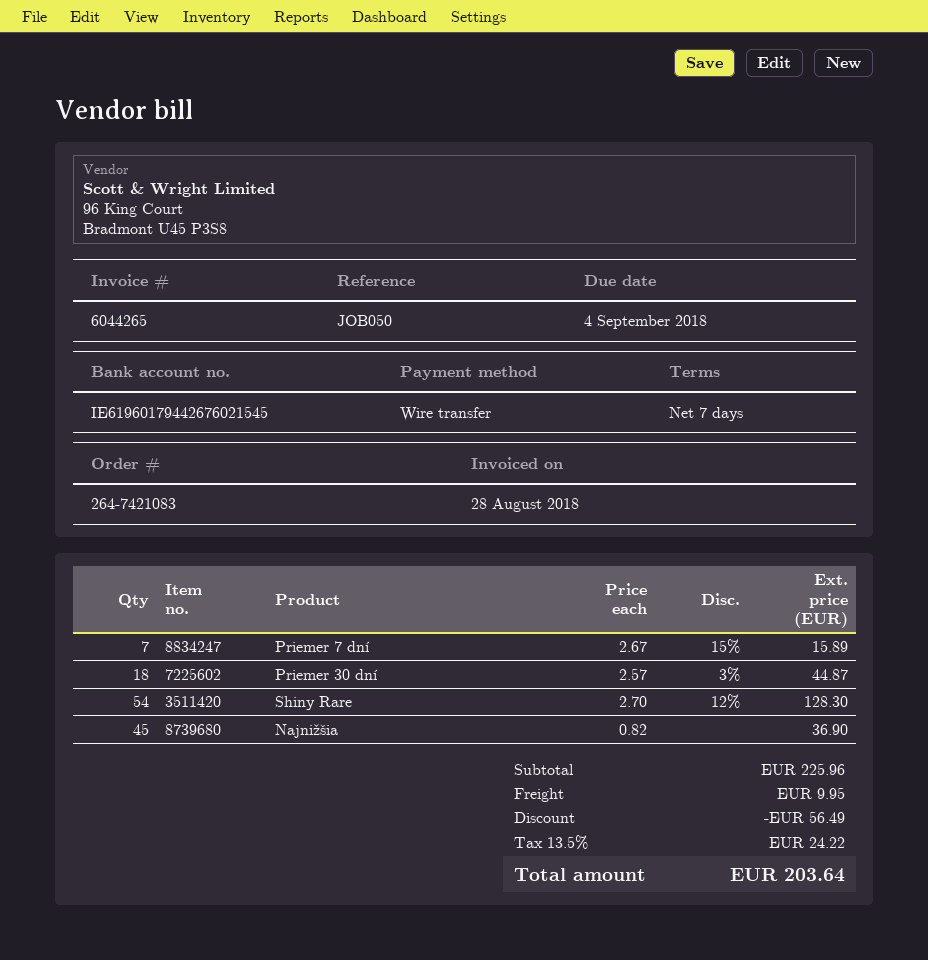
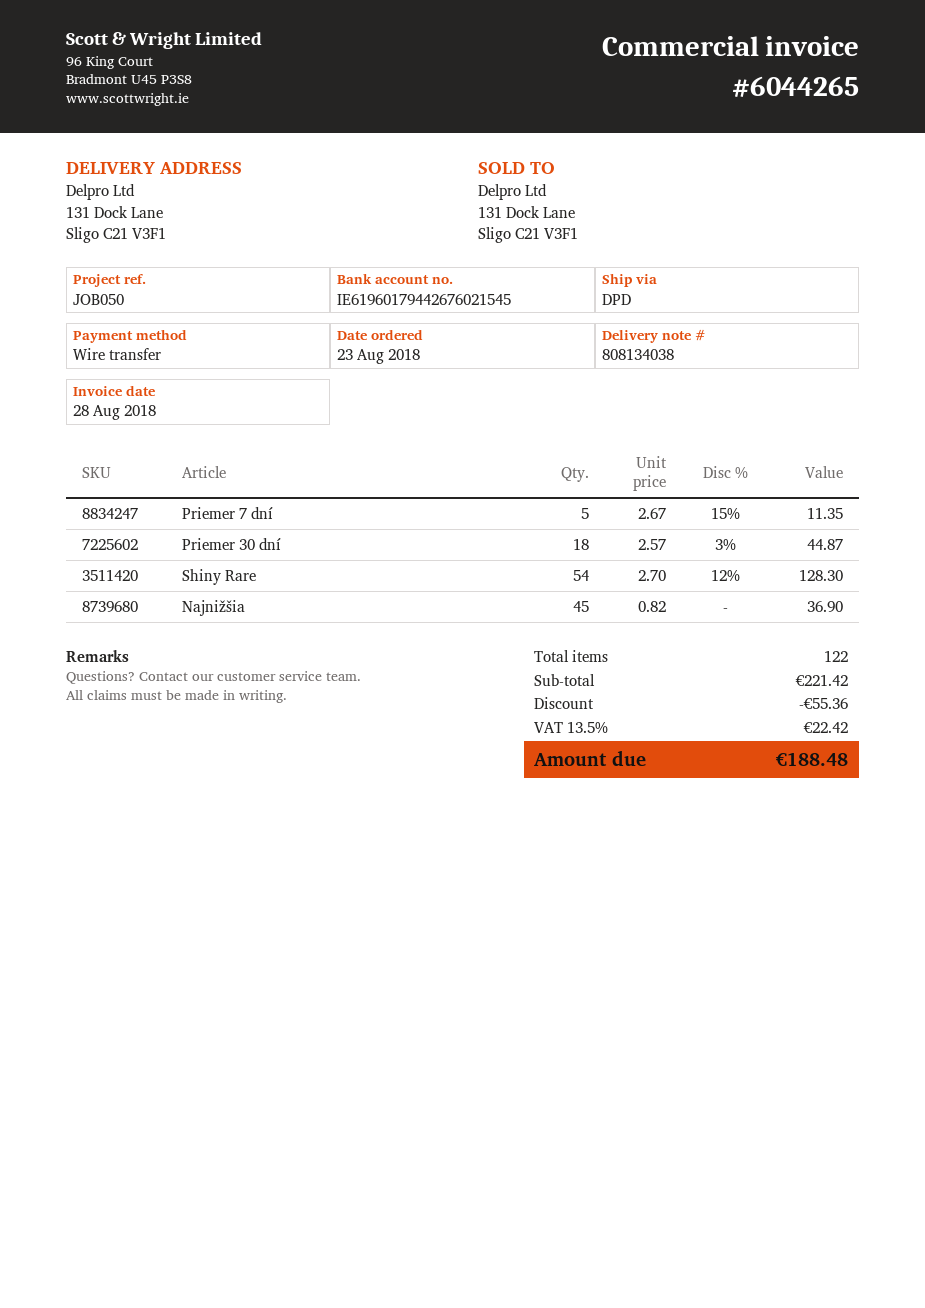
Priemer 7 dní: 7 x 2.67 - 15% = 15.89 -> 5 x 2.67 - 15% = 11.35
subtotal: 225.96 -> 221.42
discount: 56.49 -> 55.36
shipping: 9.95 -> none
tax: 13.5% = 24.22 -> 13.5% = 22.42
total: 203.64 -> 188.48

